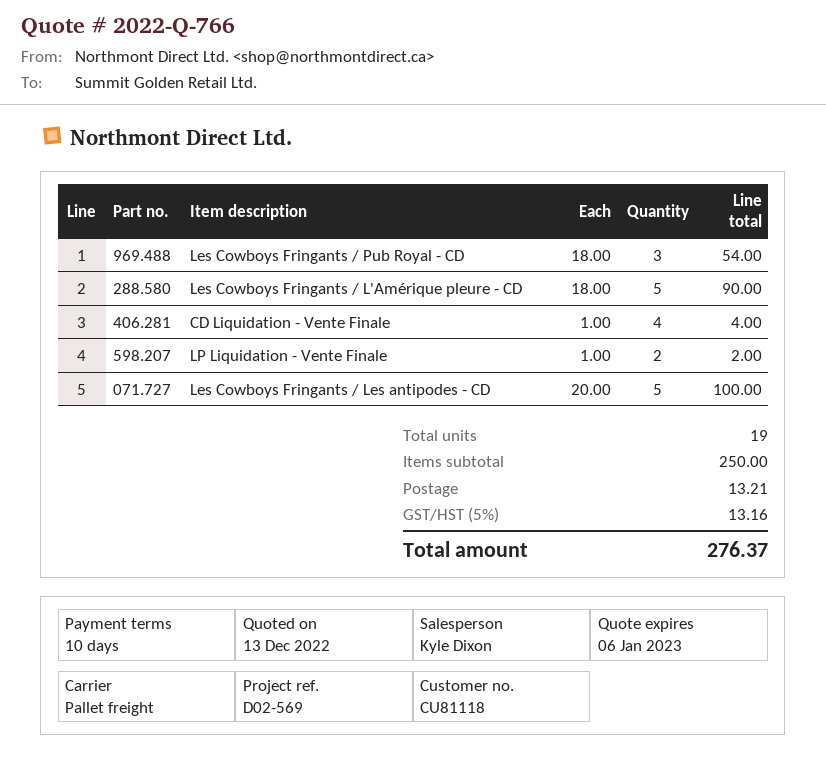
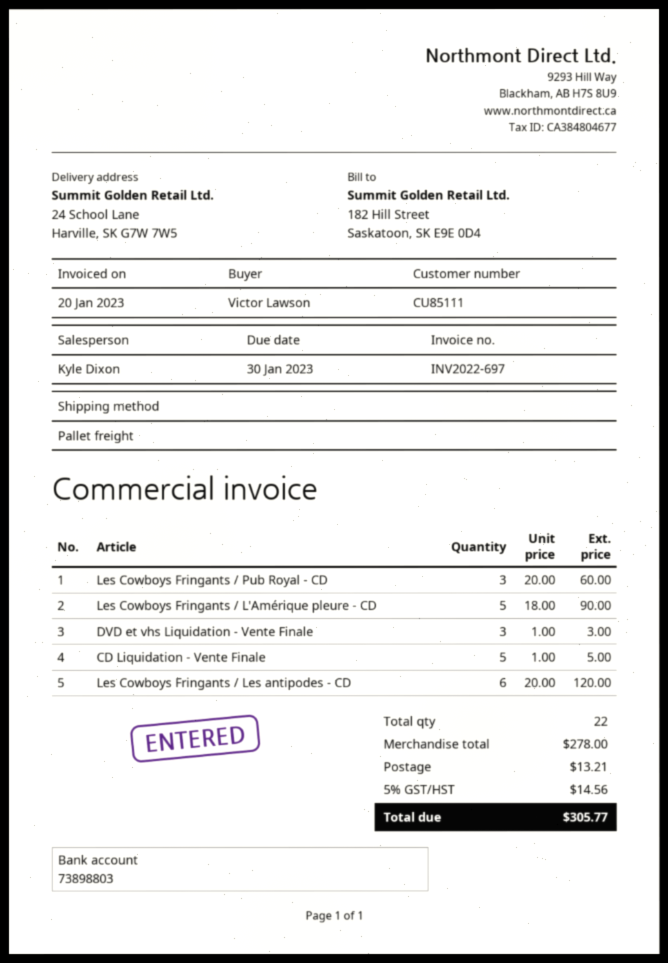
customer number: CU81118 -> CU85111
Les Cowboys Fringants / Pub Royal - CD: 3 x 18.00 = 54.00 -> 3 x 20.00 = 60.00
CD Liquidation - Vente Finale: 4 x 1.00 = 4.00 -> 5 x 1.00 = 5.00
LP Liquidation - Vente Finale: 2 x 1.00 = 2.00 -> none
Les Cowboys Fringants / Les antipodes - CD: 5 x 20.00 = 100.00 -> 6 x 20.00 = 120.00
DVD et vhs Liquidation - Vente Finale: none -> 3 x 1.00 = 3.00
total quantity: 19 -> 22
subtotal: 250.00 -> 278.00
tax: 5% = 13.16 -> 5% = 14.56
total: 276.37 -> 305.77

